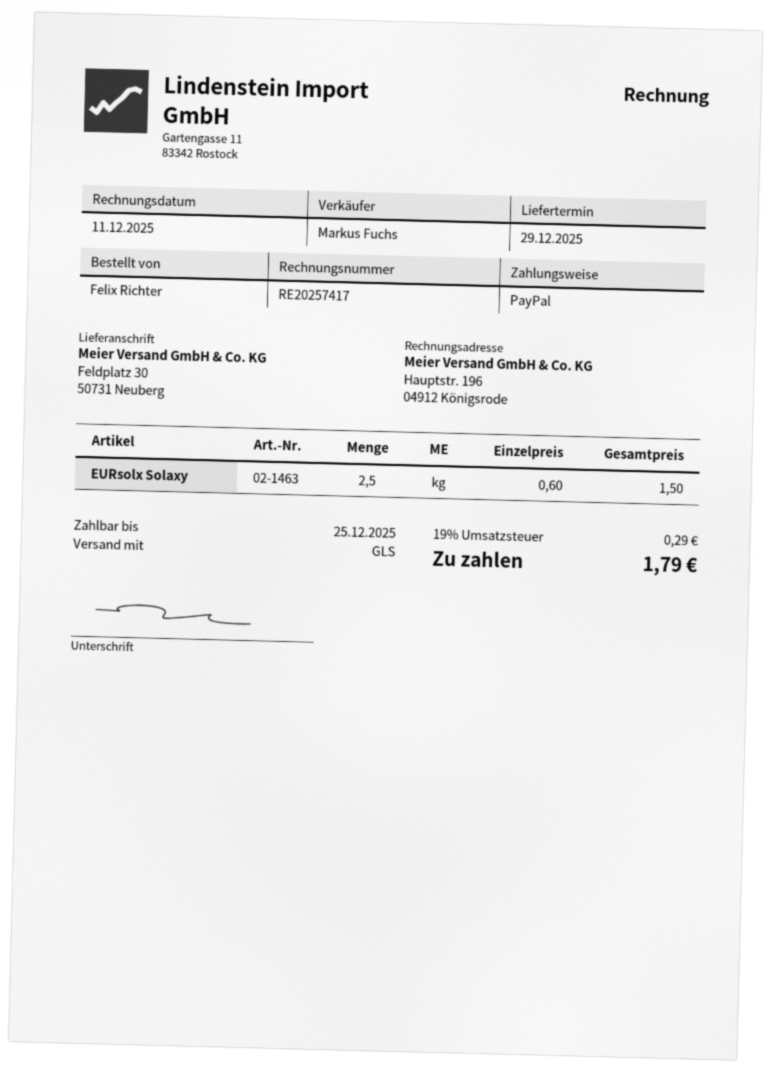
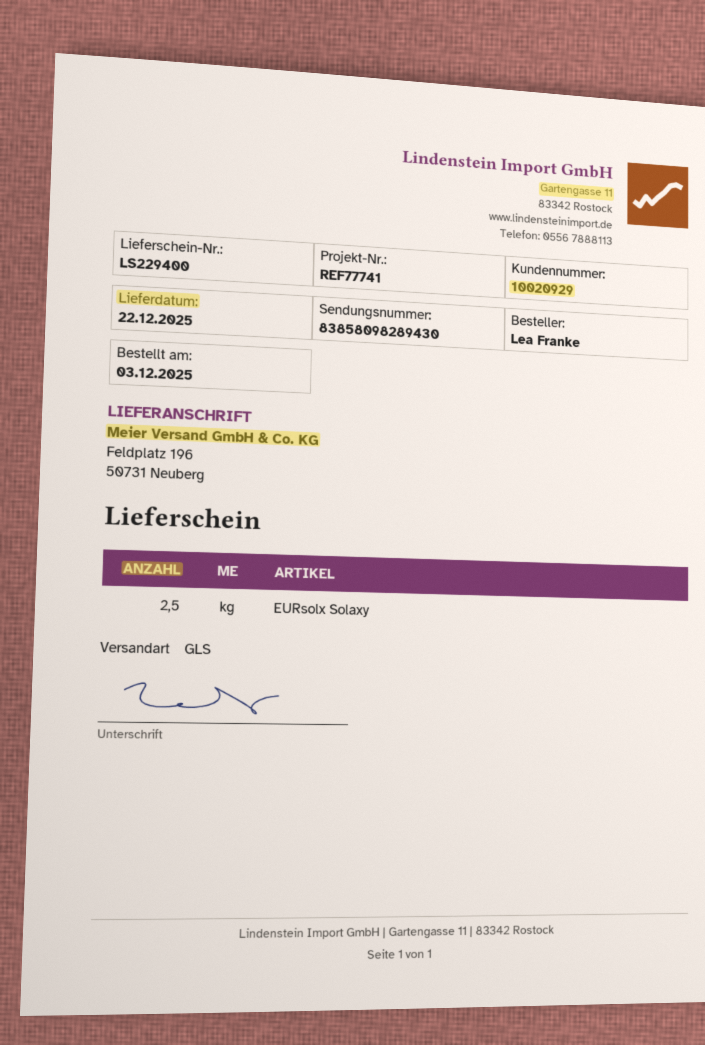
delivery date: 2025-12-29 -> 2025-12-22
ordered by: Felix Richter -> Lea Franke
ship to: Feldplatz 30, 50731 Neuberg -> Feldplatz 196, 50731 Neuberg

